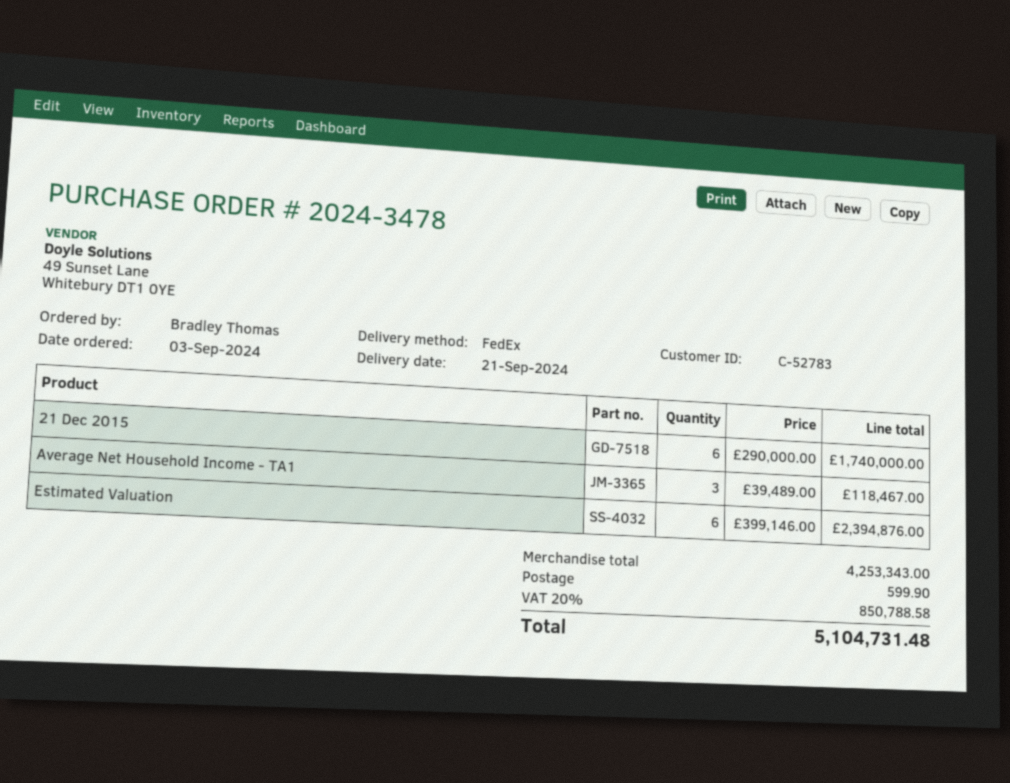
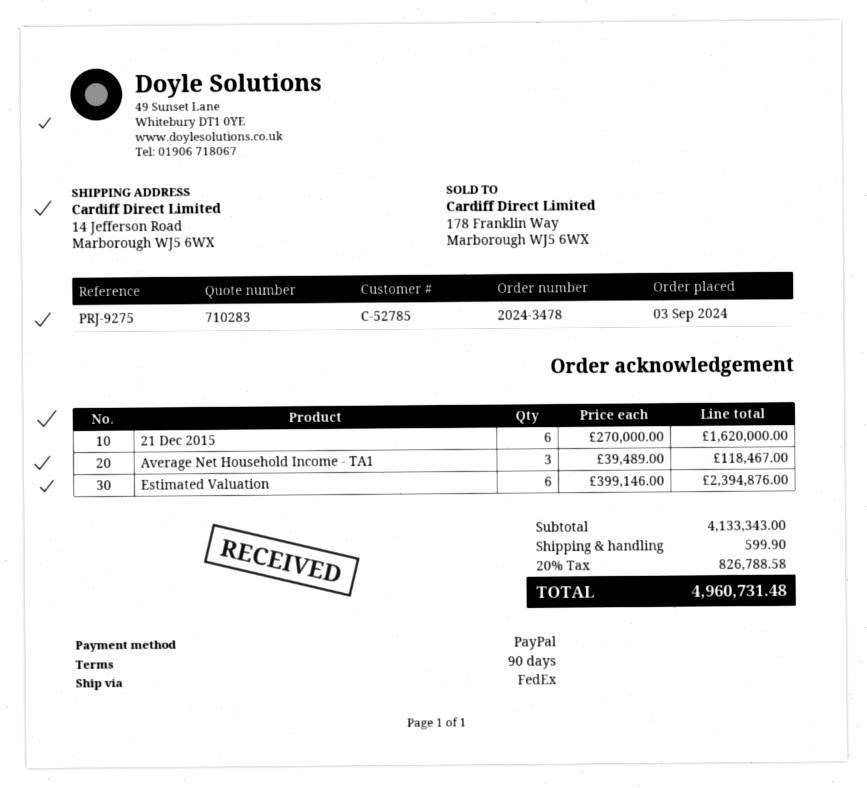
customer number: C-52783 -> C-52785
21 Dec 2015: 6 x 290000.00 = 1740000.00 -> 6 x 270000.00 = 1620000.00
subtotal: 4253343.00 -> 4133343.00
tax: 20% = 850788.58 -> 20% = 826788.58
total: 5104731.48 -> 4960731.48

